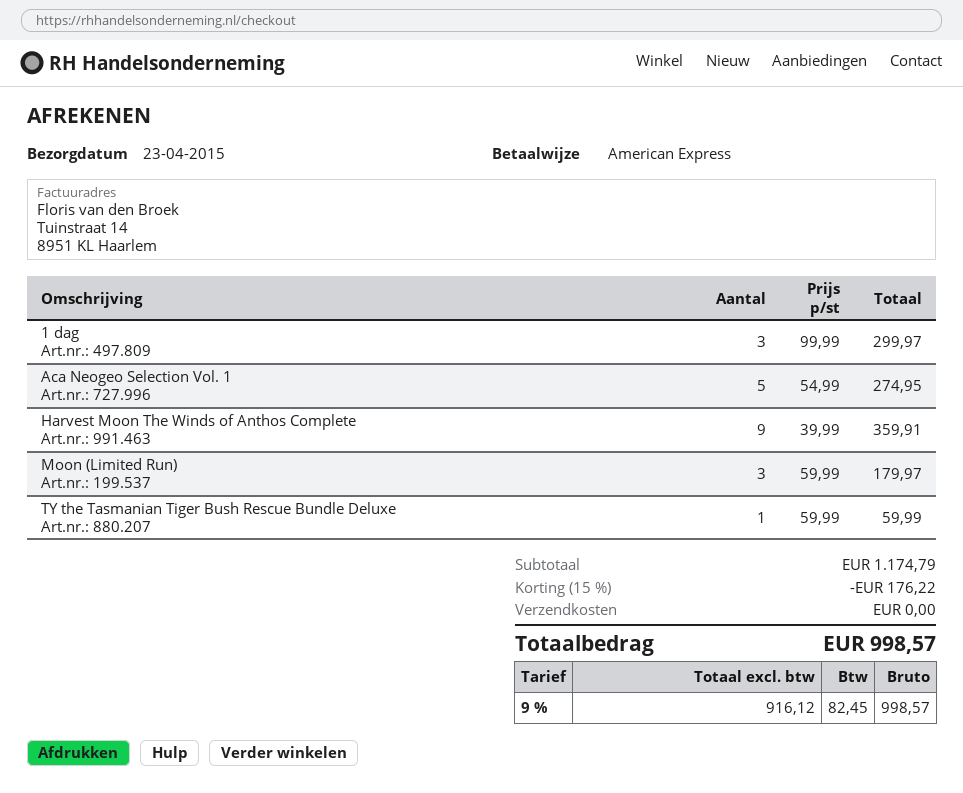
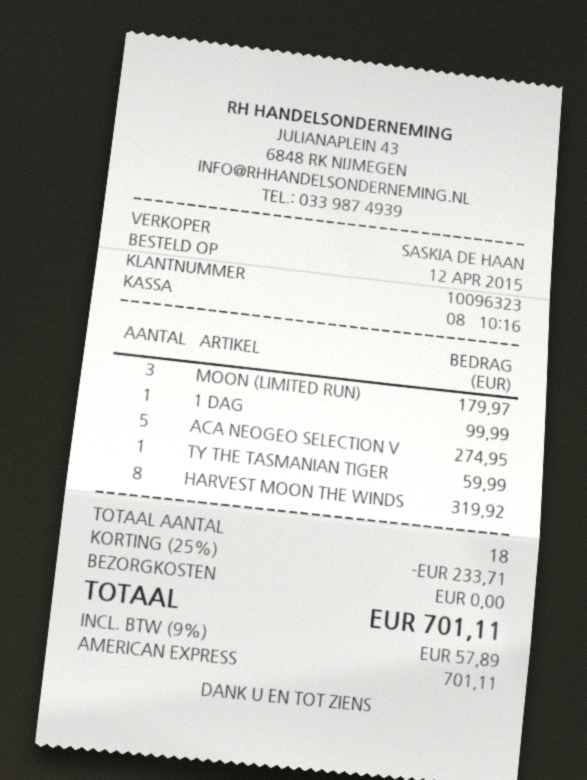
1 dag: 3 for 299.97 -> 1 for 99.99
Harvest Moon The Winds of Anthos Complete: 9 for 359.91 -> 8 for 319.92
discount: 15% = 176.22 -> 25% = 233.71
tax: 9% = 82.45 -> 9% = 57.89
total: 998.57 -> 701.11

